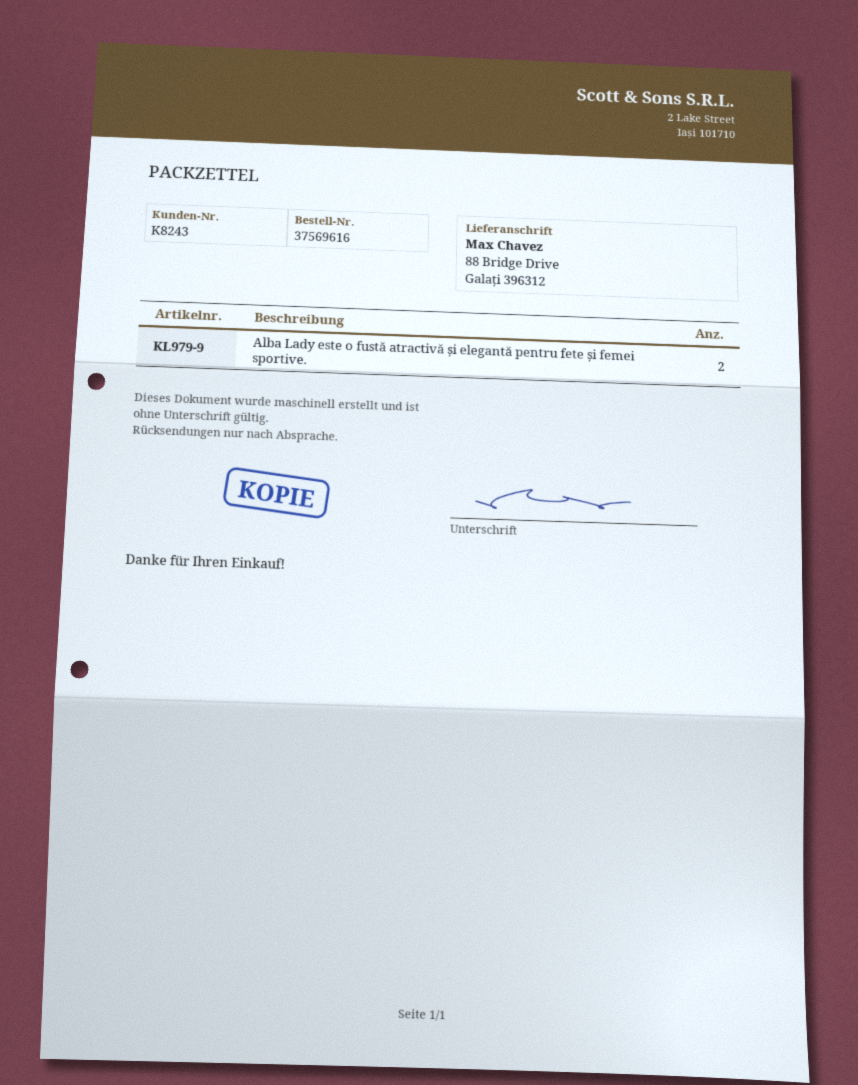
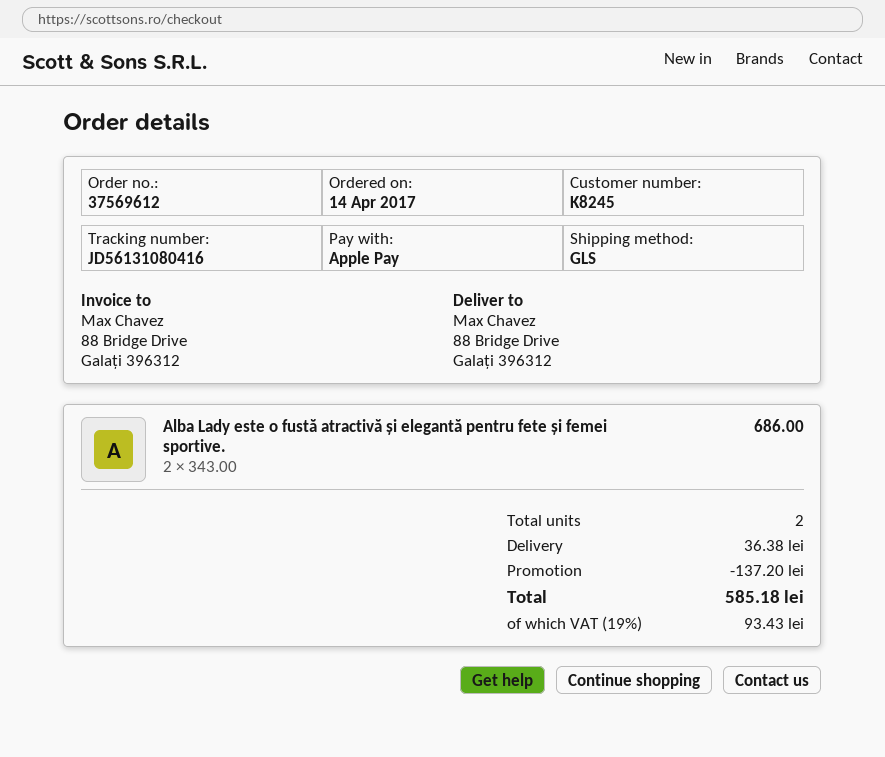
order number: 37569616 -> 37569612
customer number: K8243 -> K8245

